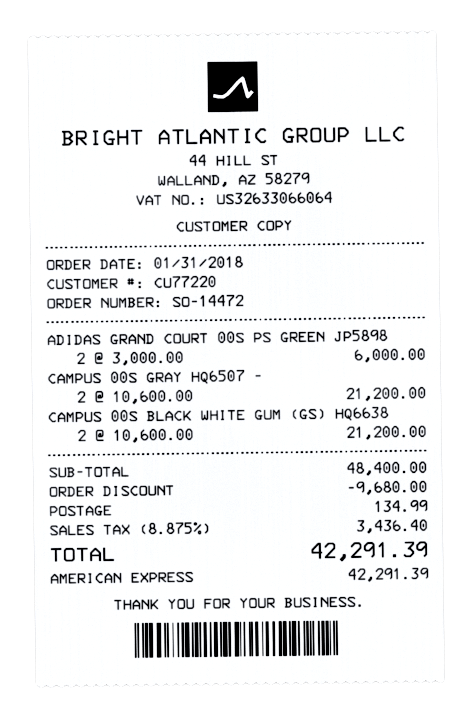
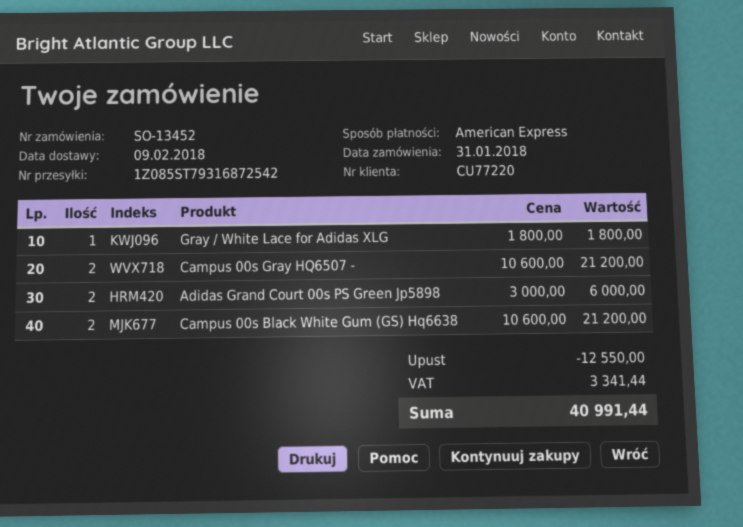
order number: SO-14472 -> SO-13452
Gray / White Lace for Adidas XLG: none -> 1 x 1800.00 = 1800.00
discount: 9680.00 -> 12550.00
shipping: 134.99 -> none
tax: 3436.40 -> 3341.44
total: 42291.39 -> 40991.44

